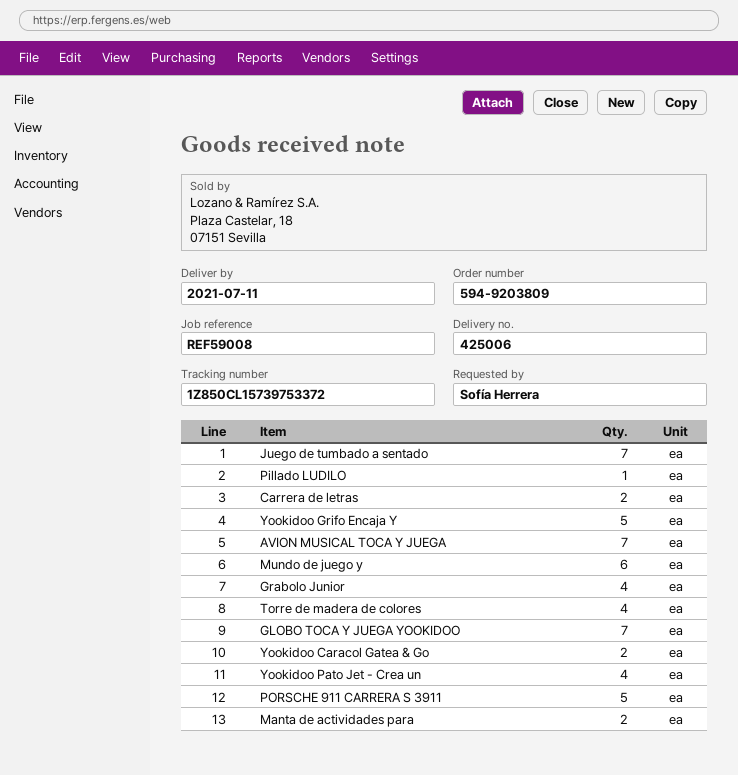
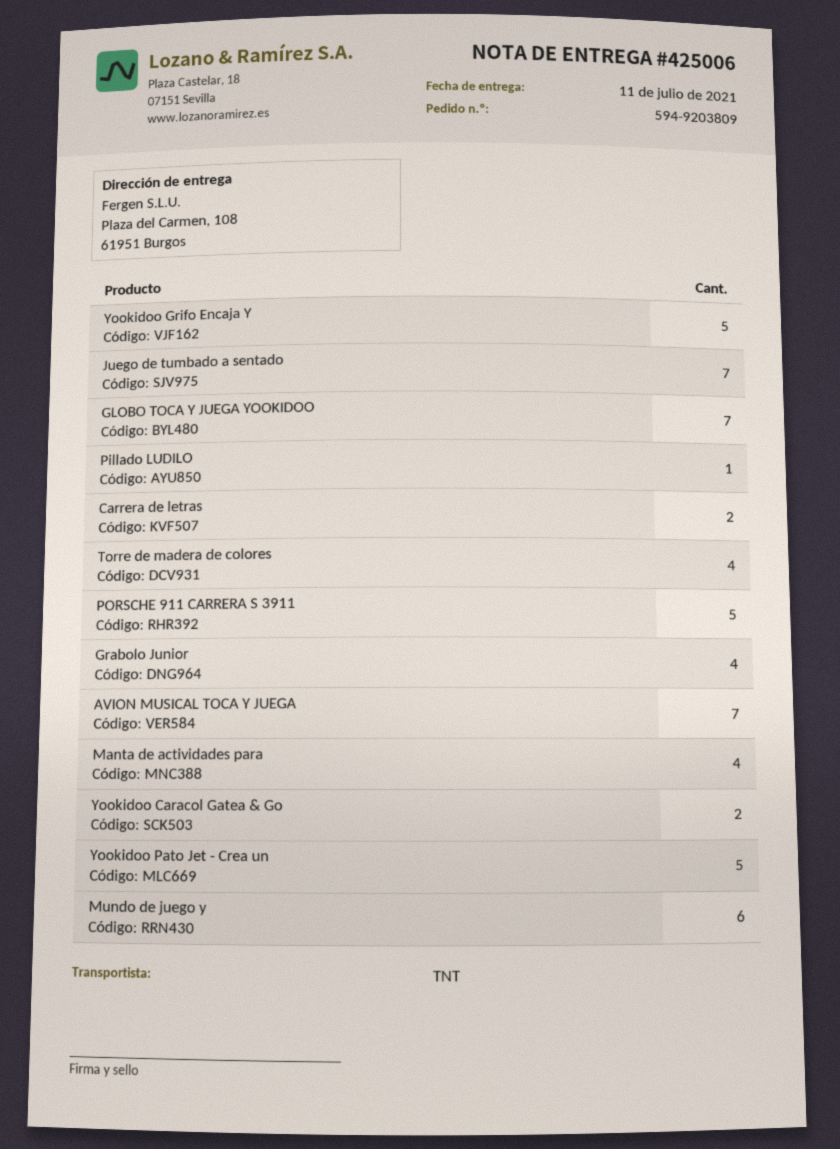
Yookidoo Pato Jet - Crea un: 4 -> 5
Manta de actividades para: 2 -> 4

